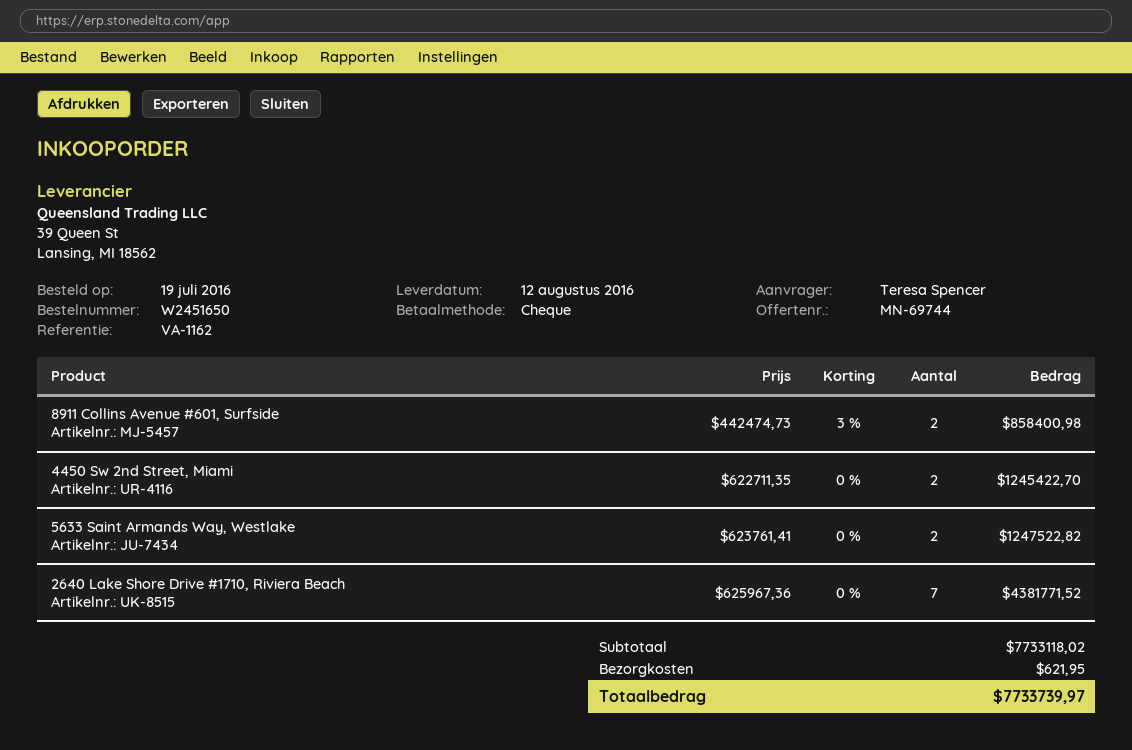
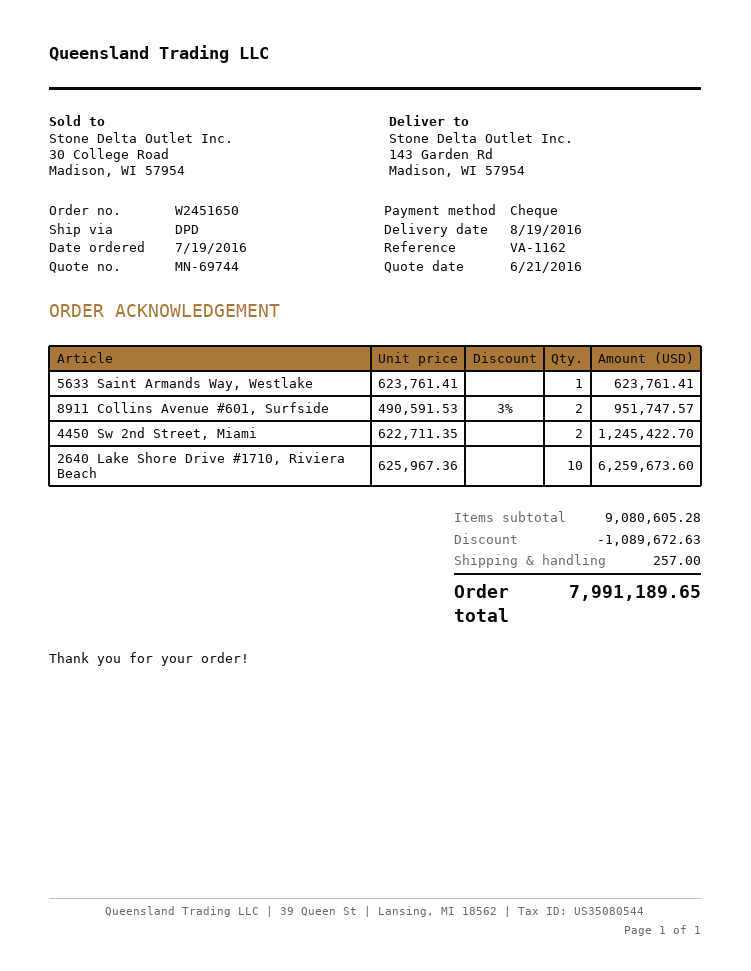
delivery date: 2016-08-12 -> 2016-08-19
8911 Collins Avenue #601, Surfside: 2 x 442474.73 - 3% = 858400.98 -> 2 x 490591.53 - 3% = 951747.57
5633 Saint Armands Way, Westlake: 2 x 623761.41 = 1247522.82 -> 1 x 623761.41 = 623761.41
2640 Lake Shore Drive #1710, Riviera Beach: 7 x 625967.36 = 4381771.52 -> 10 x 625967.36 = 6259673.60
subtotal: 7733118.02 -> 9080605.28
discount: none -> 1089672.63
shipping: 621.95 -> 257.00
total: 7733739.97 -> 7991189.65

